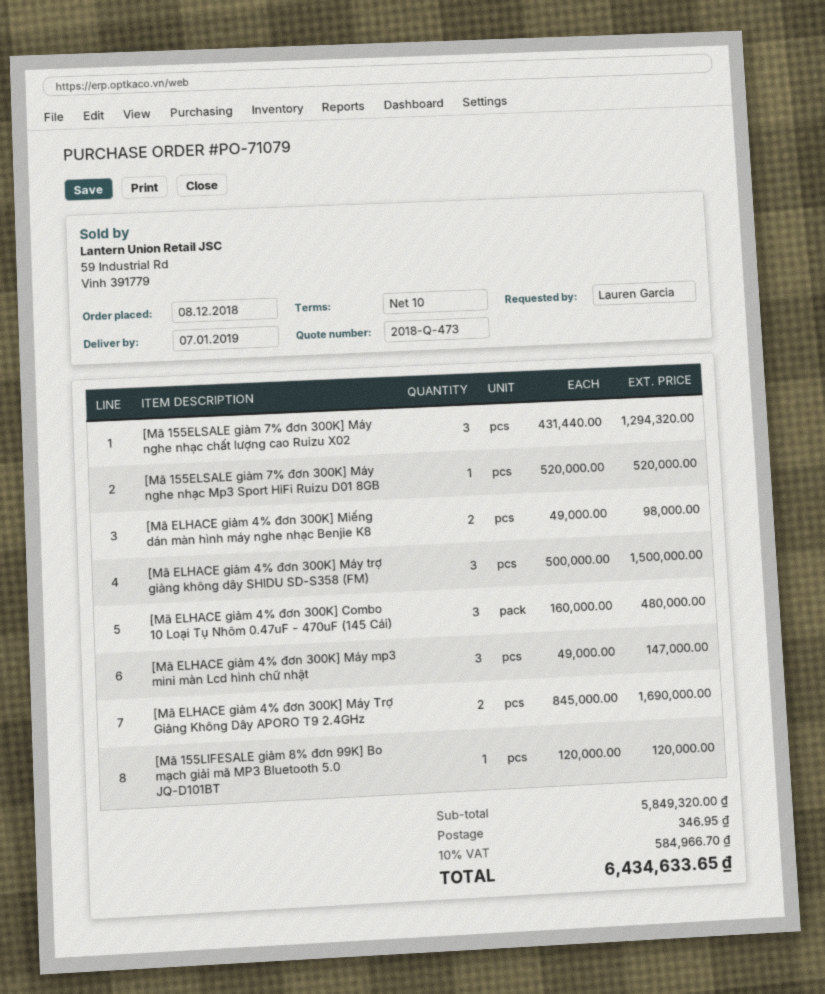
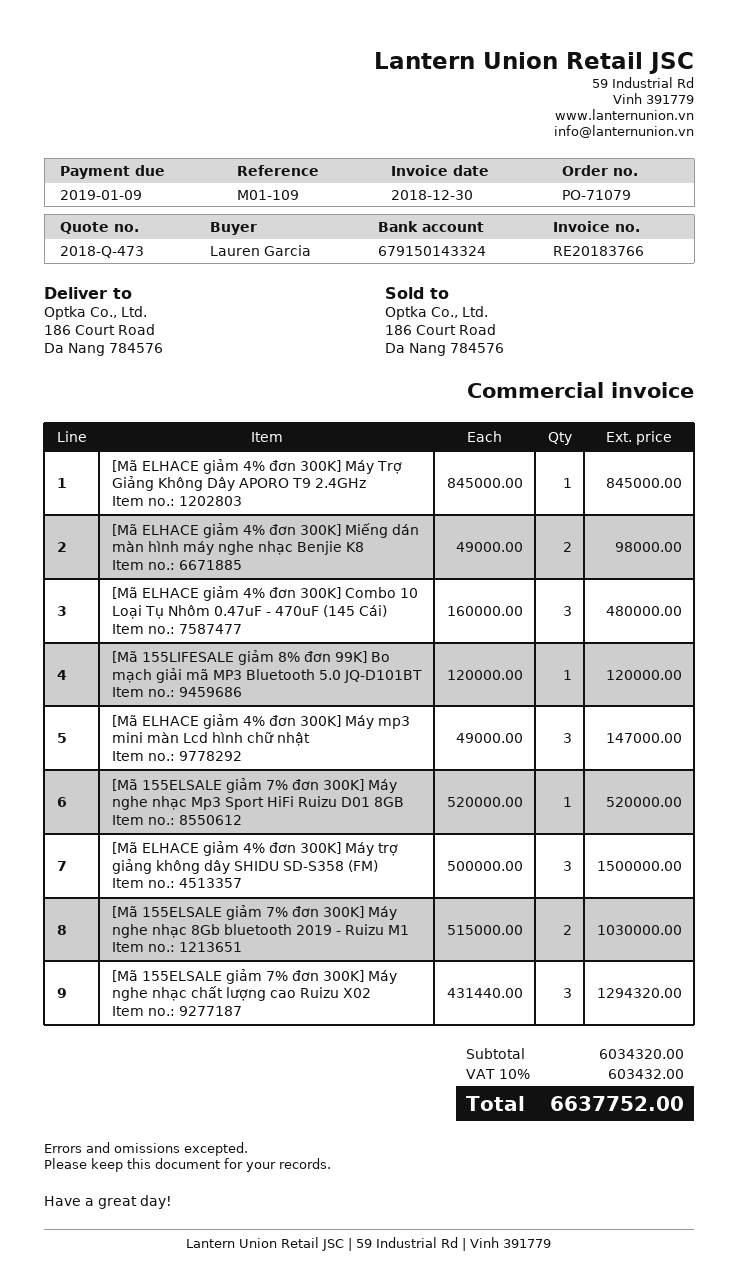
[Mã ELHACE giảm 4% đơn 300K] Máy Trợ Giảng Không Dây APORO T9 2.4GHz: 2 x 845000.00 = 1690000.00 -> 1 x 845000.00 = 845000.00
[Mã 155ELSALE giảm 7% đơn 300K] Máy nghe nhạc 8Gb bluetooth 2019 - Ruizu M1: none -> 2 x 515000.00 = 1030000.00
subtotal: 5849320.00 -> 6034320.00
shipping: 346.95 -> none
tax: 10% = 584966.70 -> 10% = 603432.00
total: 6434633.65 -> 6637752.00

